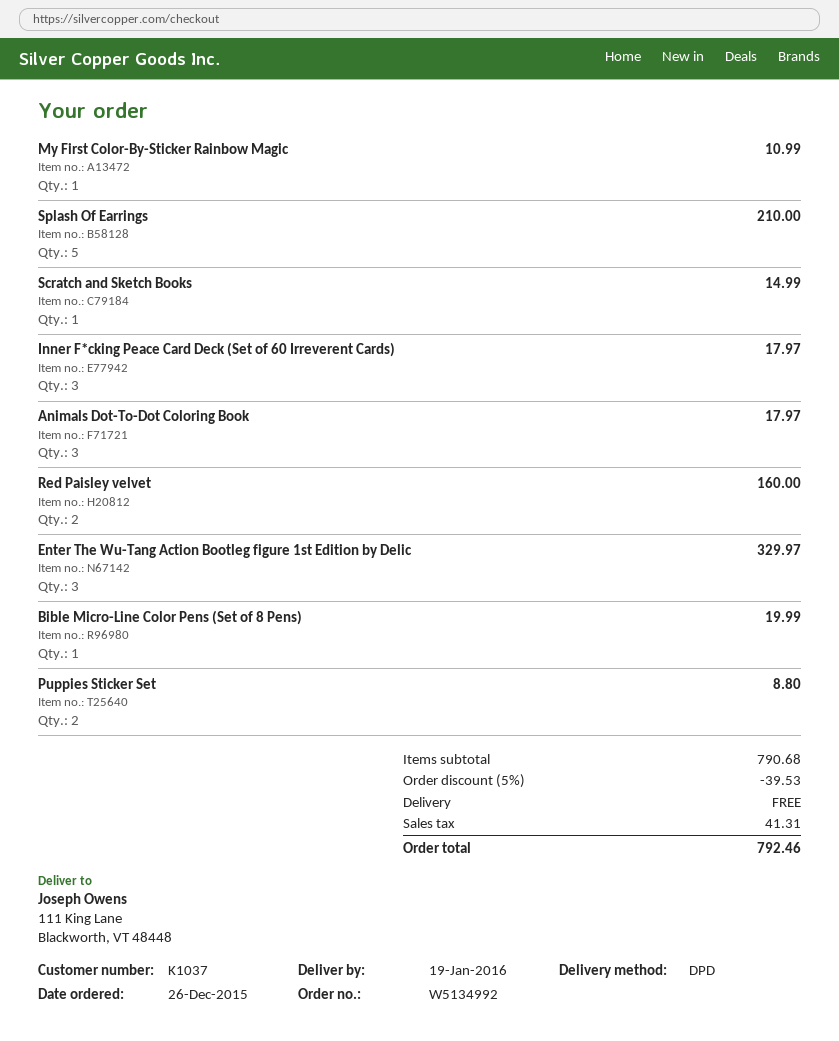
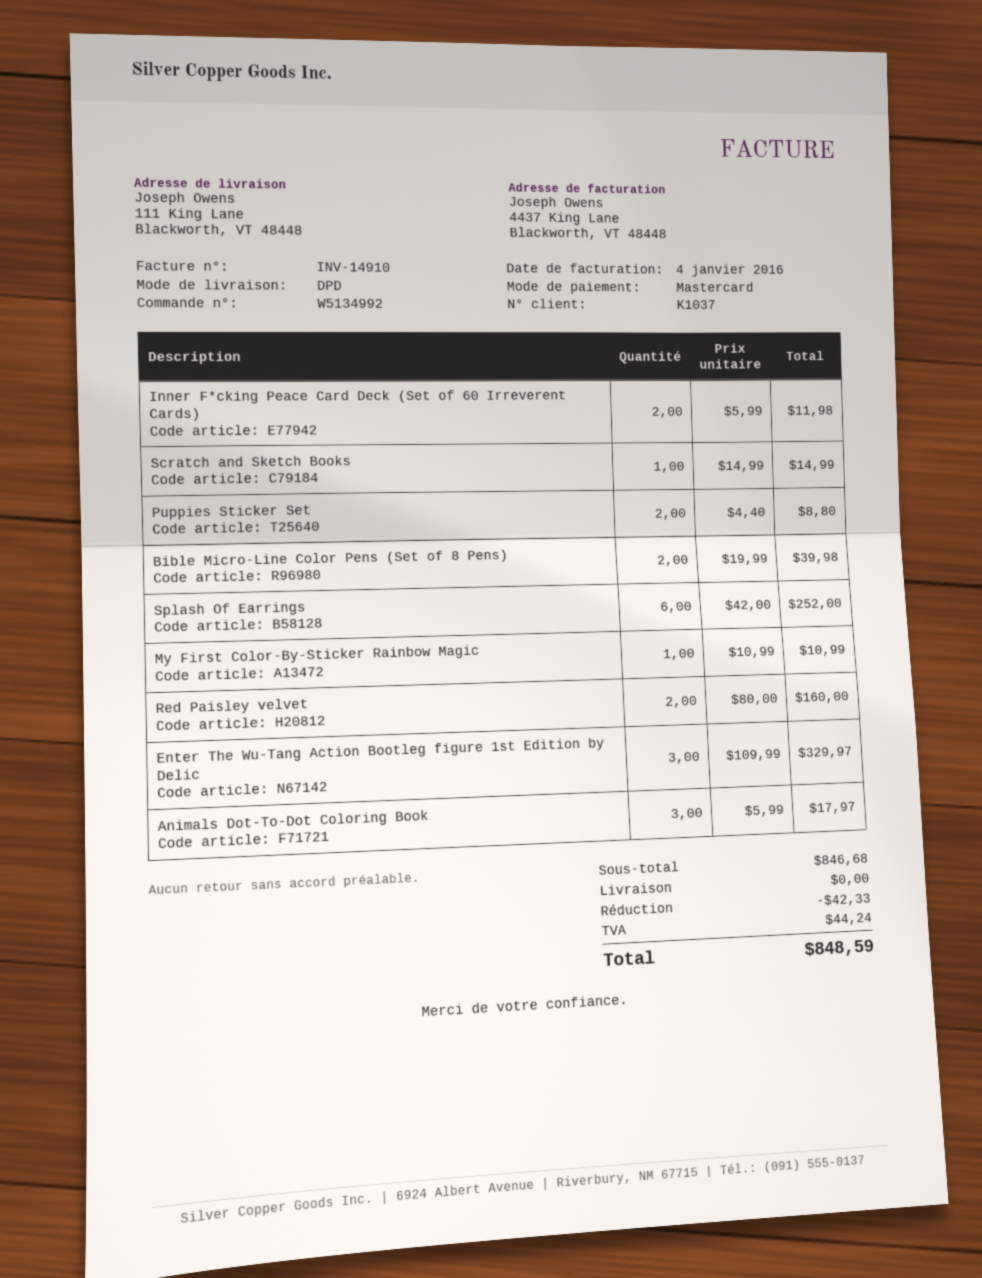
Splash Of Earrings: 5 for 210.00 -> 6 for 252.00
Inner F*cking Peace Card Deck (Set of 60 Irreverent Cards): 3 for 17.97 -> 2 for 11.98
Bible Micro-Line Color Pens (Set of 8 Pens): 1 for 19.99 -> 2 for 39.98
subtotal: 790.68 -> 846.68
discount: 39.53 -> 42.33
tax: 41.31 -> 44.24
total: 792.46 -> 848.59

